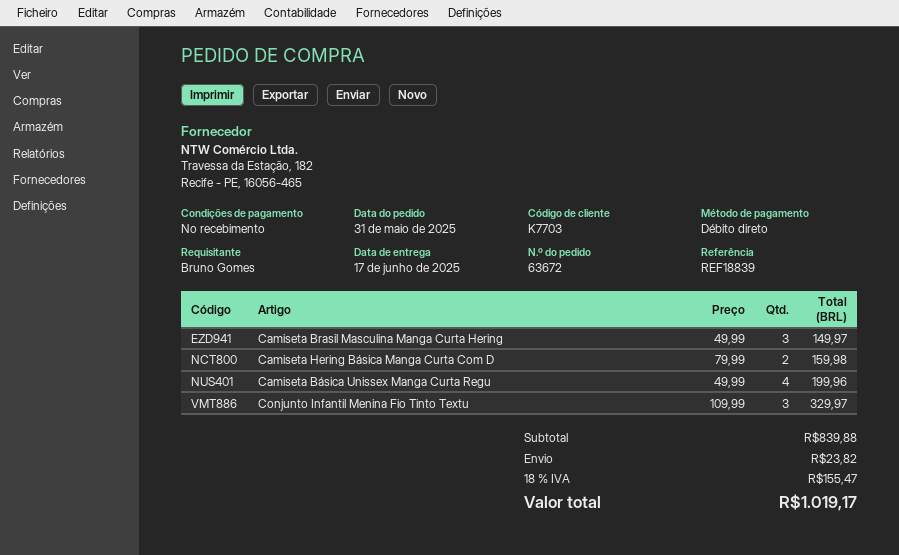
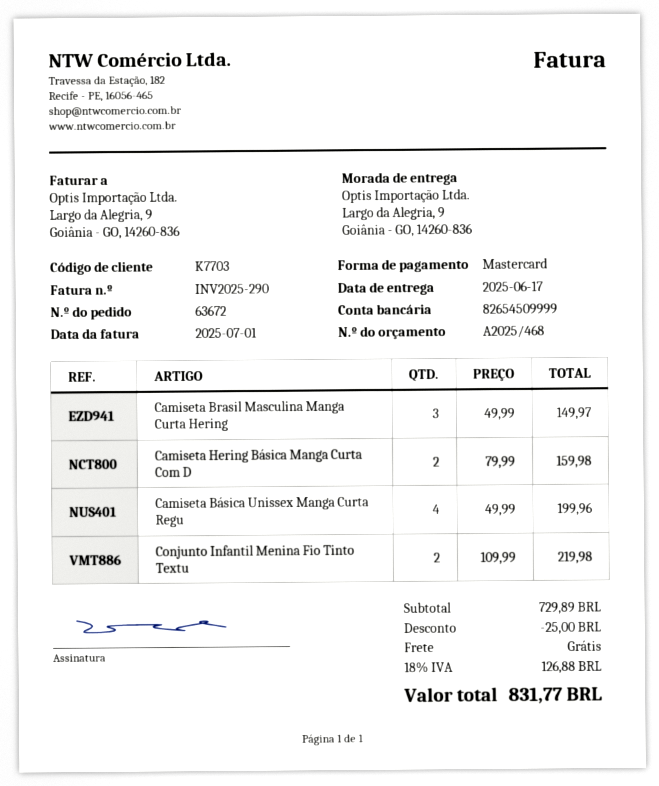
payment method: direct debit -> Mastercard
Conjunto Infantil Menina Fio Tinto Textu: 3 x 109.99 = 329.97 -> 2 x 109.99 = 219.98
subtotal: 839.88 -> 729.89
discount: none -> 25.00
shipping: 23.82 -> 0.00
tax: 18% = 155.47 -> 18% = 126.88
total: 1019.17 -> 831.77

